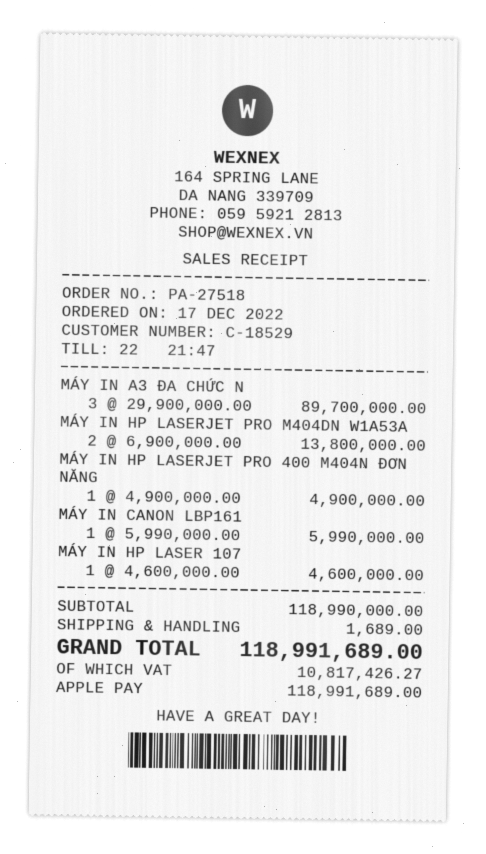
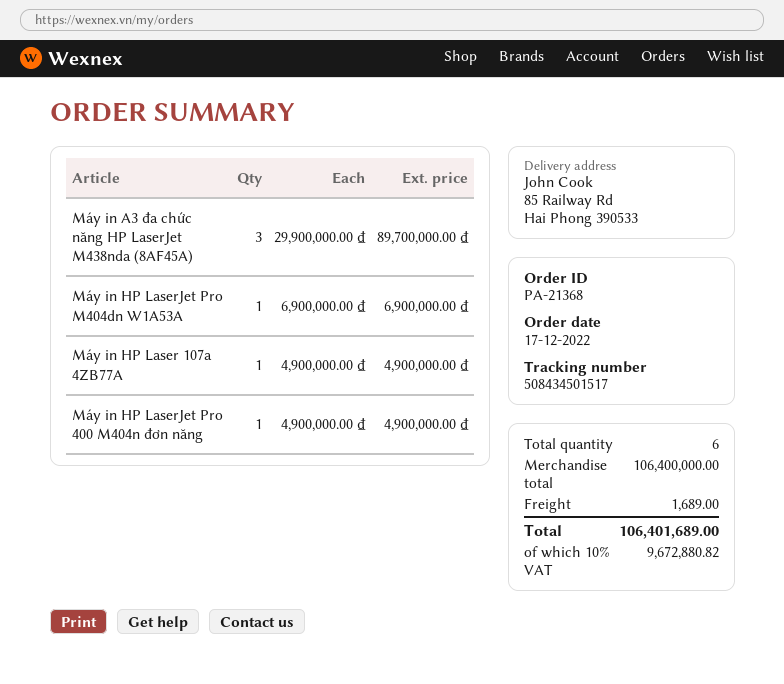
order number: PA-27518 -> PA-21368
MÁY IN HP LASERJET PRO M404DN W1A53A: 2 x 6900000.00 = 13800000.00 -> 1 x 6900000.00 = 6900000.00
MÁY IN CANON LBP161: 1 x 5990000.00 = 5990000.00 -> none
MÁY IN HP LASER 107: 1 x 4600000.00 = 4600000.00 -> 1 x 4900000.00 = 4900000.00
subtotal: 118990000.00 -> 106400000.00
tax: 10817426.27 -> 9672880.82
total: 118991689.00 -> 106401689.00

